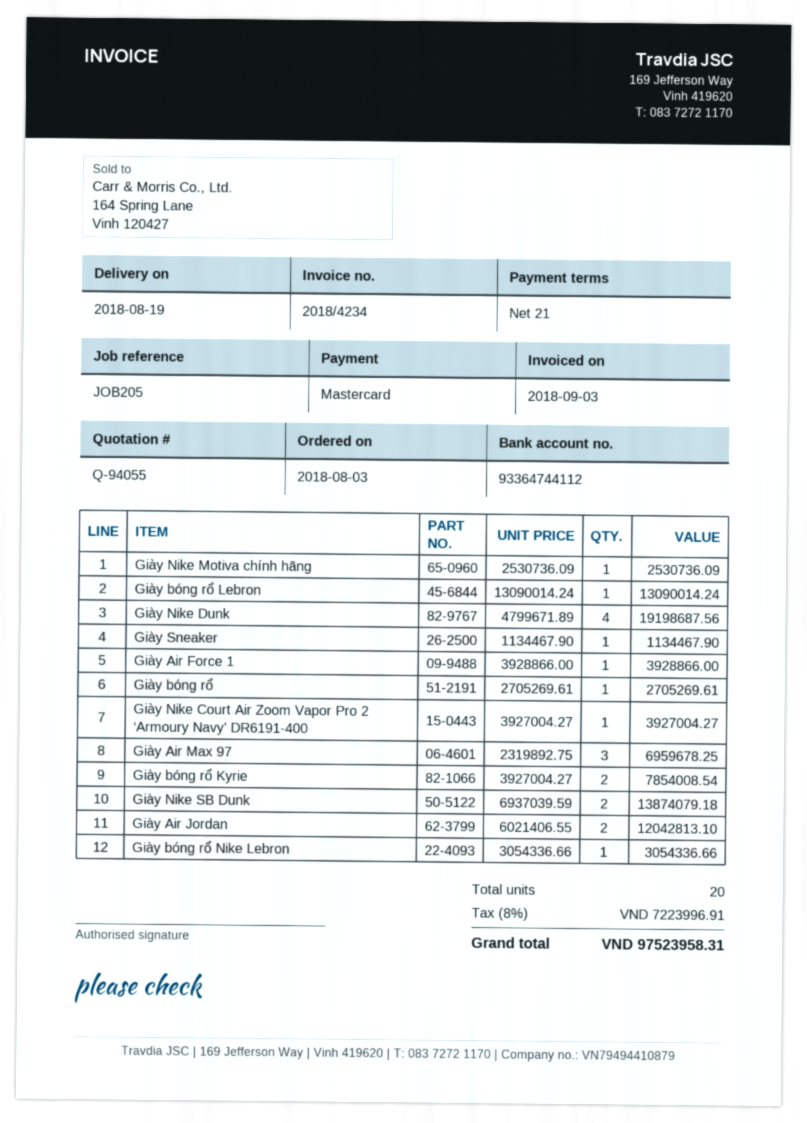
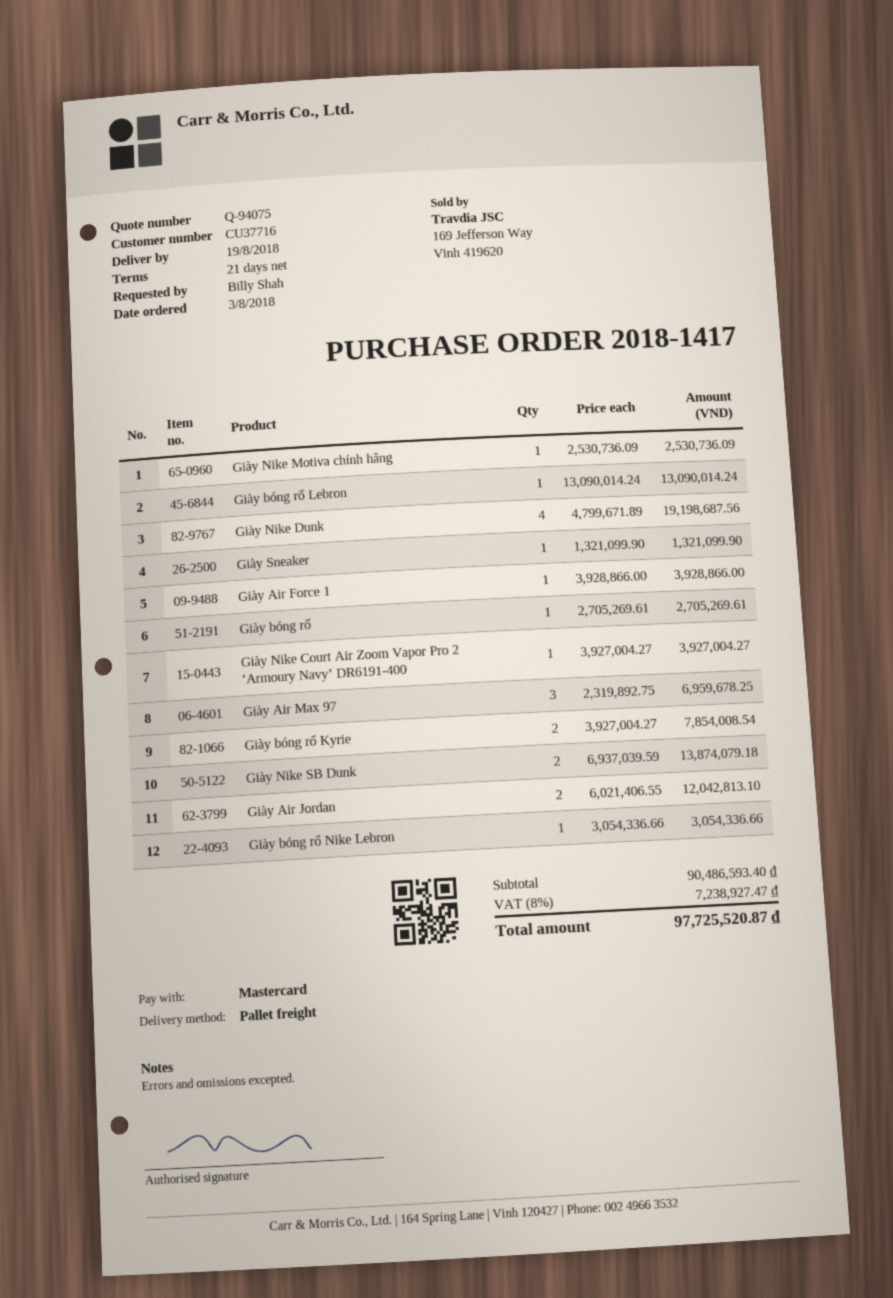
quote number: Q-94055 -> Q-94075
Giày Sneaker: 1 x 1134467.90 = 1134467.90 -> 1 x 1321099.90 = 1321099.90
tax: 8% = 7223996.91 -> 8% = 7238927.47
total: 97523958.31 -> 97725520.87

